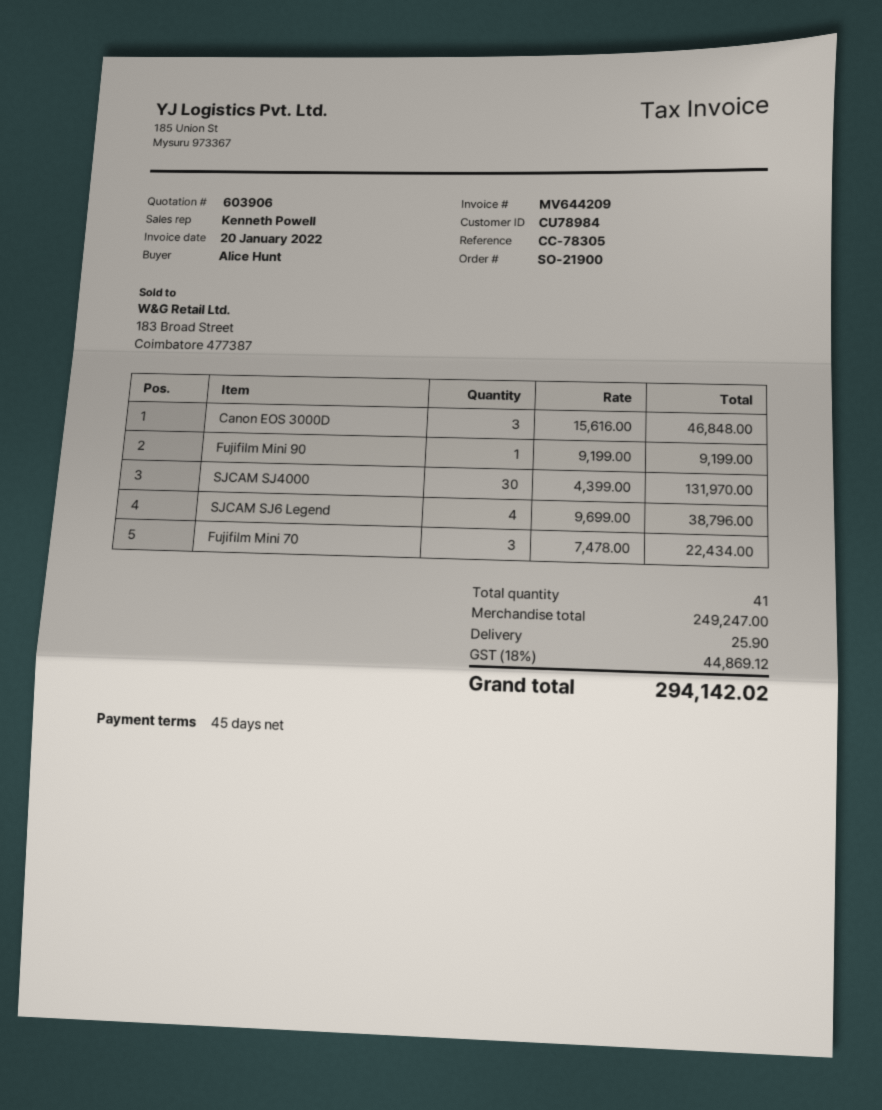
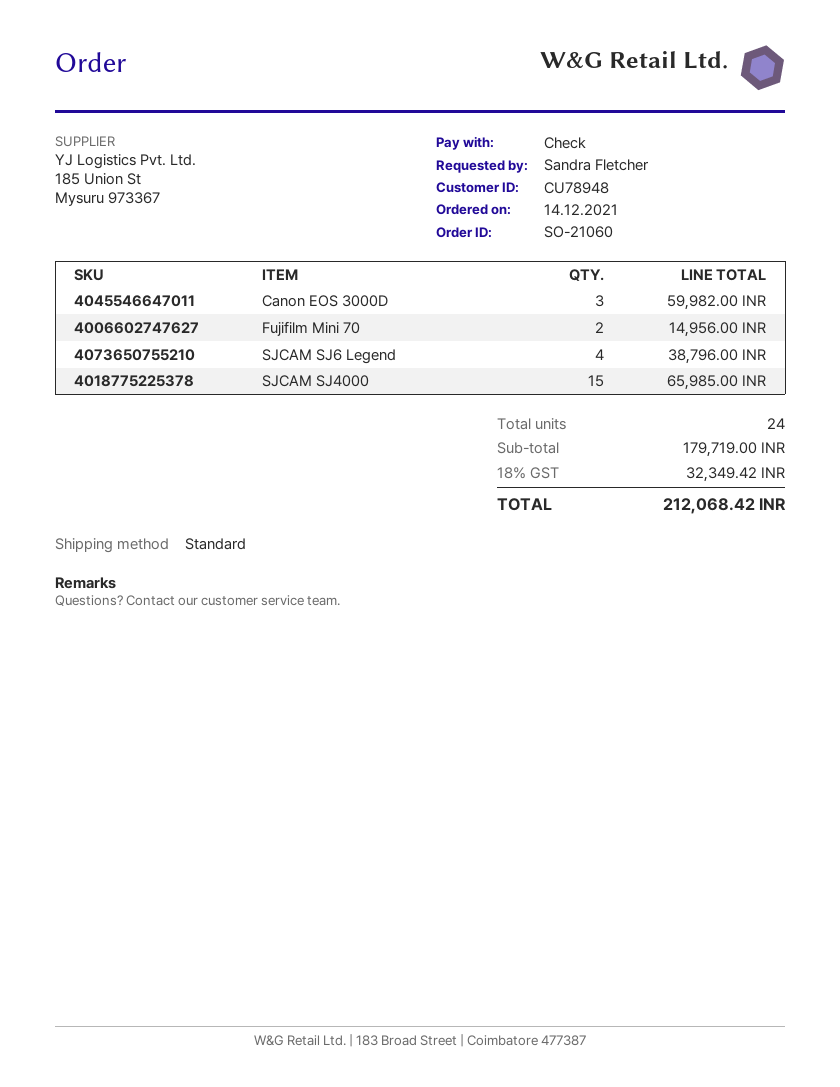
order number: SO-21900 -> SO-21060
customer number: CU78984 -> CU78948
ordered by: Alice Hunt -> Sandra Fletcher
Canon EOS 3000D: 3 for 46848.00 -> 3 for 59982.00
Fujifilm Mini 90: 1 for 9199.00 -> none
SJCAM SJ4000: 30 for 131970.00 -> 15 for 65985.00
Fujifilm Mini 70: 3 for 22434.00 -> 2 for 14956.00
total quantity: 41 -> 24
subtotal: 249247.00 -> 179719.00
shipping: 25.90 -> none
tax: 18% = 44869.12 -> 18% = 32349.42
total: 294142.02 -> 212068.42

